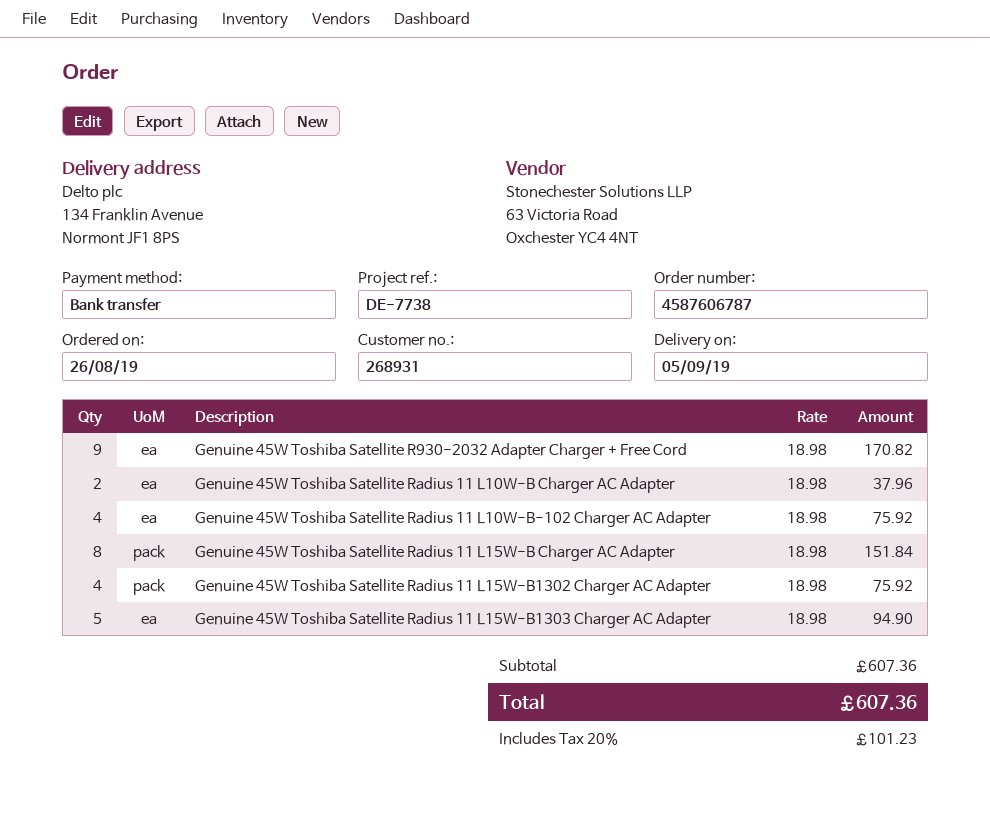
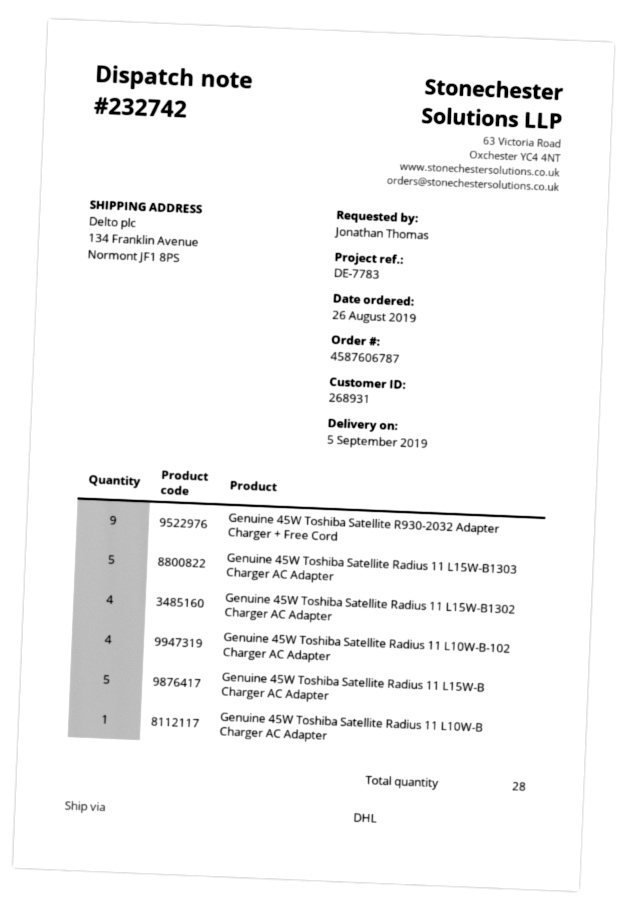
reference: DE-7738 -> DE-7783
Genuine 45W Toshiba Satellite Radius 11 L10W-B Charger AC Adapter: 2 -> 1
Genuine 45W Toshiba Satellite Radius 11 L15W-B Charger AC Adapter: 8 -> 5

